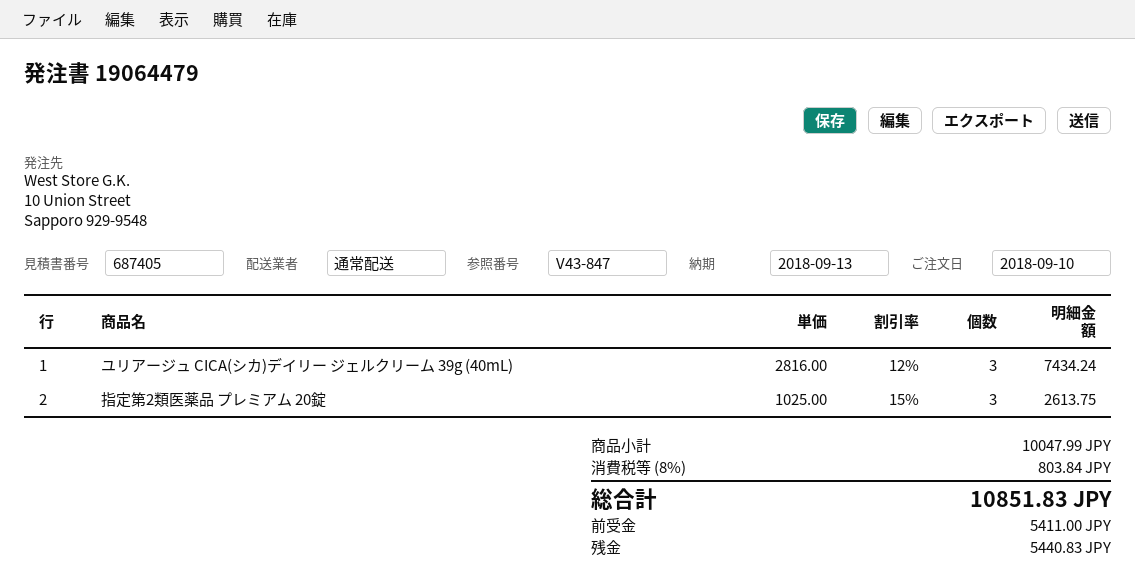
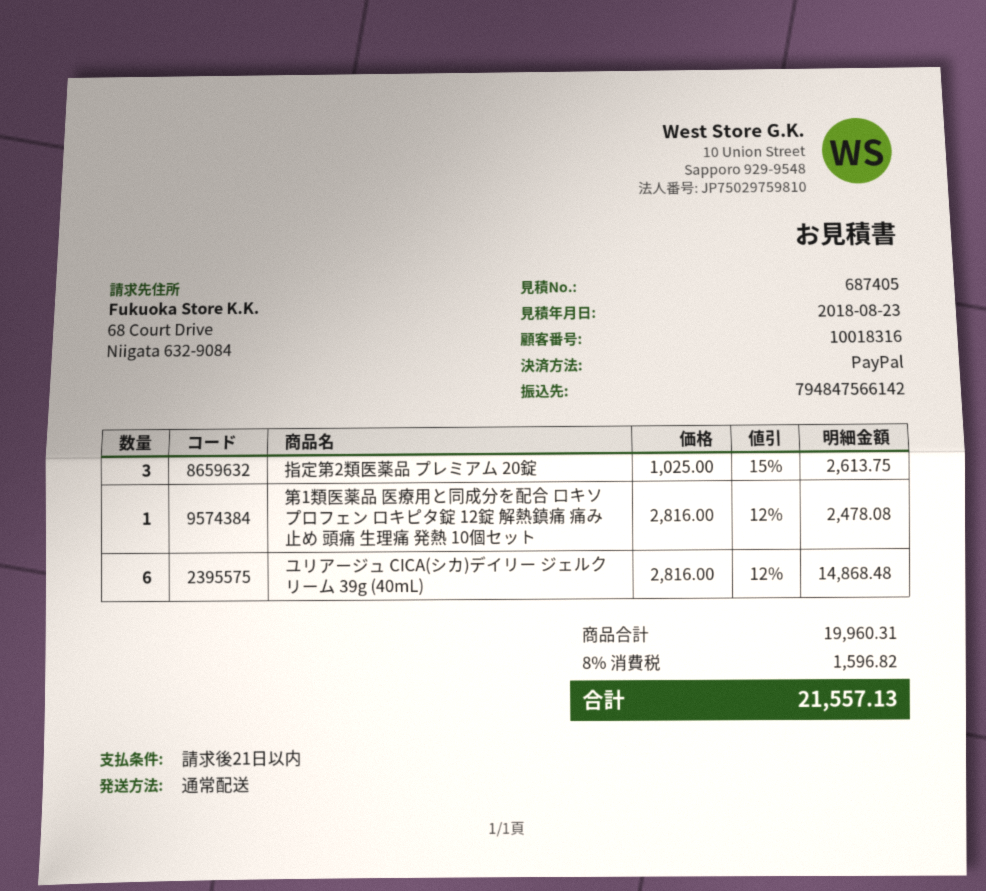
ユリアージュ CICA(シカ)デイリー ジェルクリーム 39g (40mL): 3 x 2816.00 - 12% = 7434.24 -> 6 x 2816.00 - 12% = 14868.48
第1類医薬品 医療用と同成分を配合 ロキソプロフェン ロキピタ錠 12錠 解熱鎮痛 痛み止め 頭痛 生理痛 発熱 10個セット: none -> 1 x 2816.00 - 12% = 2478.08
subtotal: 10047.99 -> 19960.31
tax: 8% = 803.84 -> 8% = 1596.82
total: 10851.83 -> 21557.13

